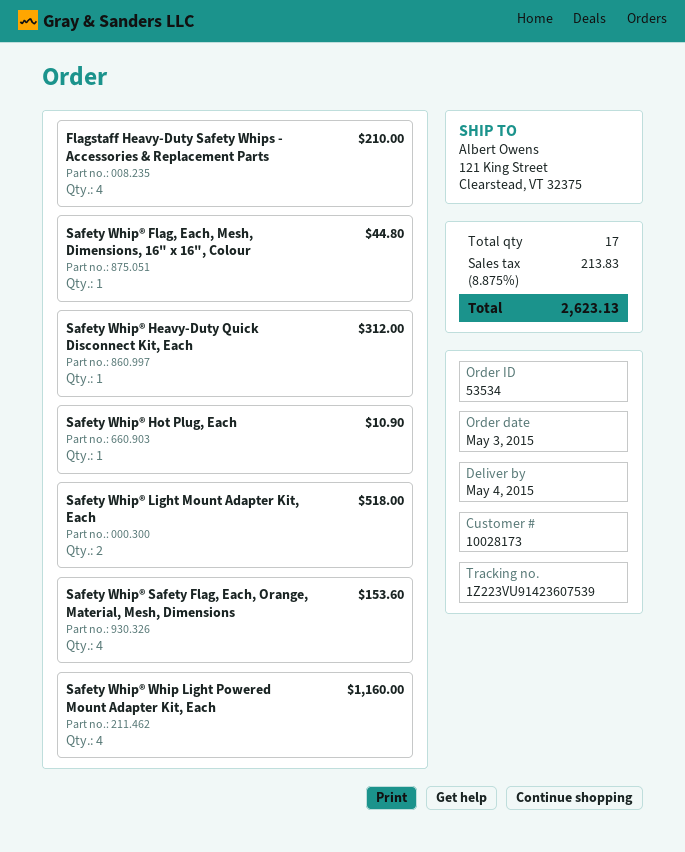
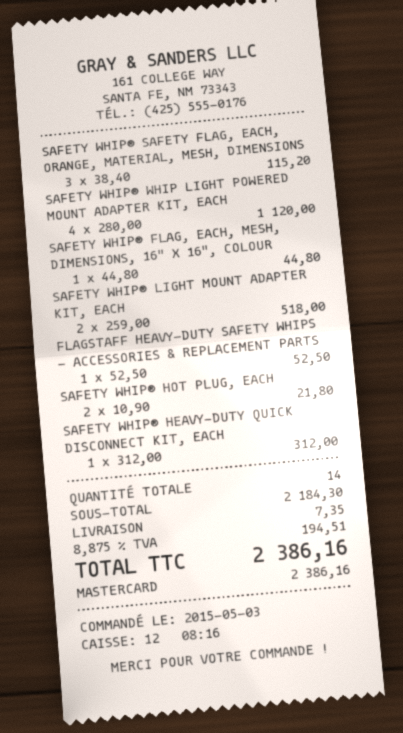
Flagstaff Heavy-Duty Safety Whips - Accessories & Replacement Parts: 4 for 210.00 -> 1 for 52.50
Safety Whip® Hot Plug, Each: 1 for 10.90 -> 2 for 21.80
Safety Whip® Safety Flag, Each, Orange, Material, Mesh, Dimensions: 4 for 153.60 -> 3 for 115.20
Safety Whip® Whip Light Powered Mount Adapter Kit, Each: 4 for 1160.00 -> 4 for 1120.00
total quantity: 17 -> 14
shipping: none -> 7.35
tax: 8.875% = 213.83 -> 8.875% = 194.51
total: 2623.13 -> 2386.16

